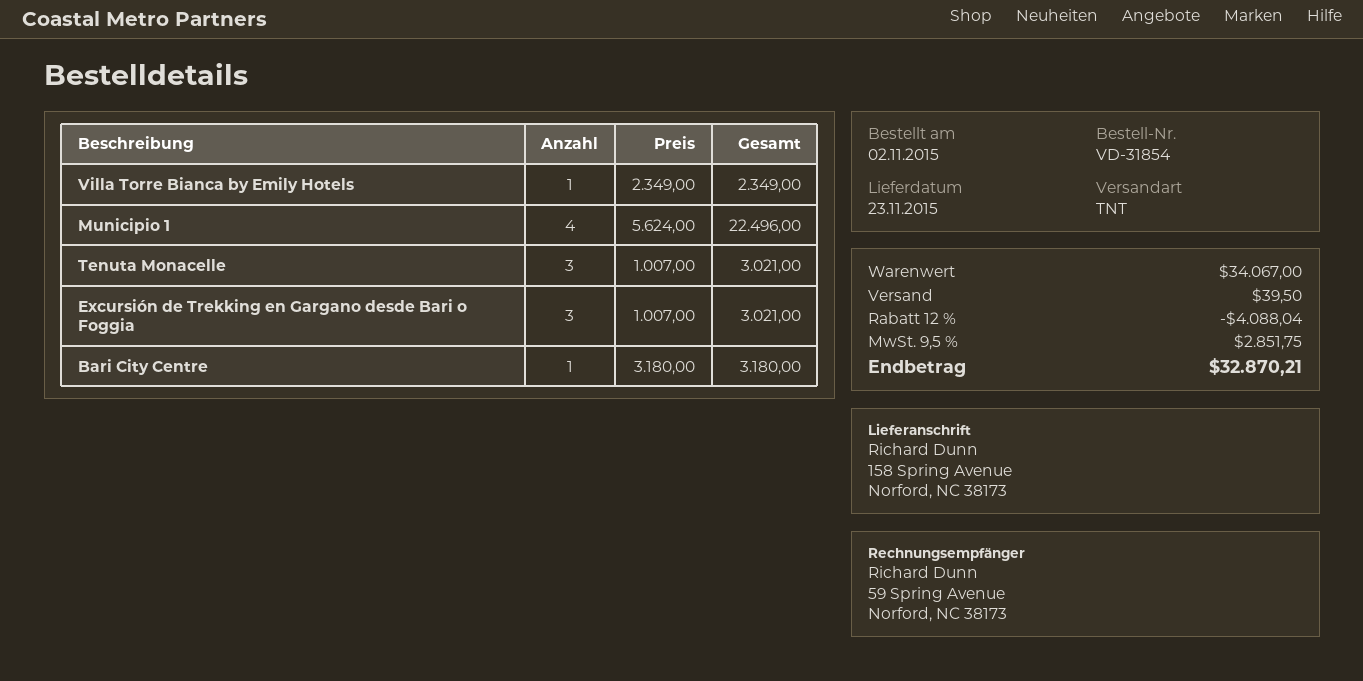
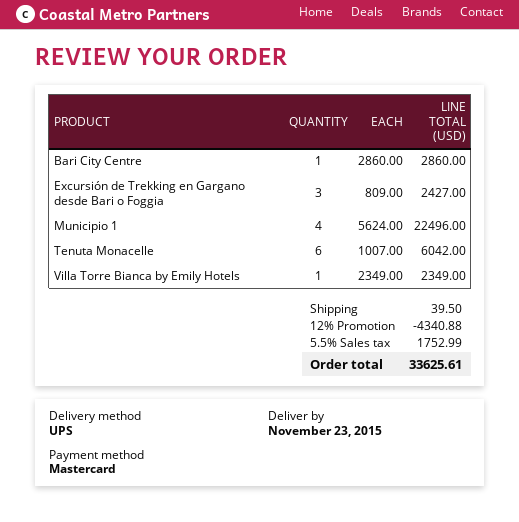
shipping method: TNT -> UPS
Tenuta Monacelle: 3 x 1007.00 = 3021.00 -> 6 x 1007.00 = 6042.00
Excursión de Trekking en Gargano desde Bari o Foggia: 3 x 1007.00 = 3021.00 -> 3 x 809.00 = 2427.00
Bari City Centre: 1 x 3180.00 = 3180.00 -> 1 x 2860.00 = 2860.00
discount: 12% = 4088.04 -> 12% = 4340.88
tax: 9.5% = 2851.75 -> 5.5% = 1752.99
total: 32870.21 -> 33625.61

